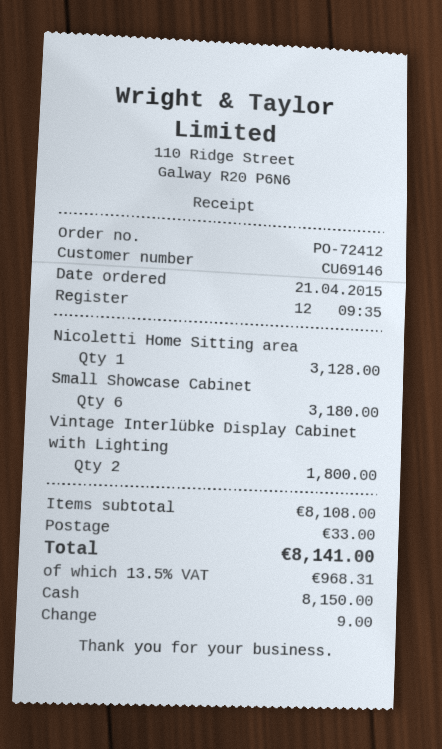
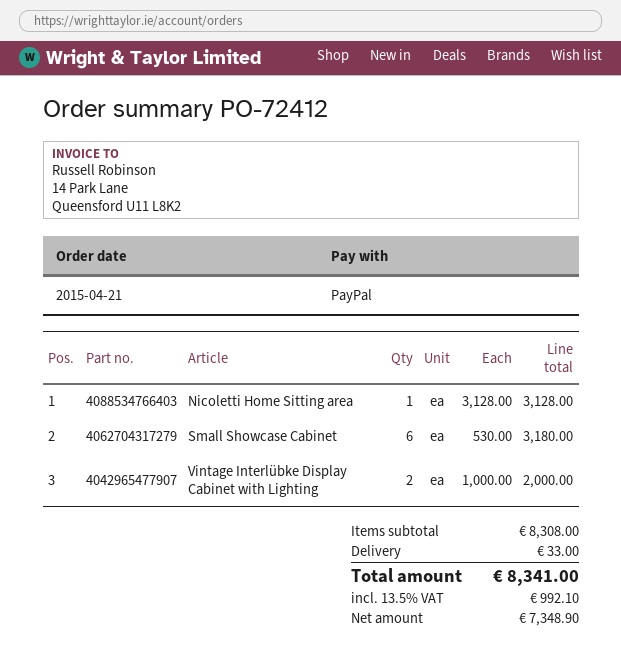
payment method: cash -> PayPal
Vintage Interlübke Display Cabinet with Lighting: 2 for 1800.00 -> 2 for 2000.00
subtotal: 8108.00 -> 8308.00
tax: 13.5% = 968.31 -> 13.5% = 992.10
total: 8141.00 -> 8341.00

